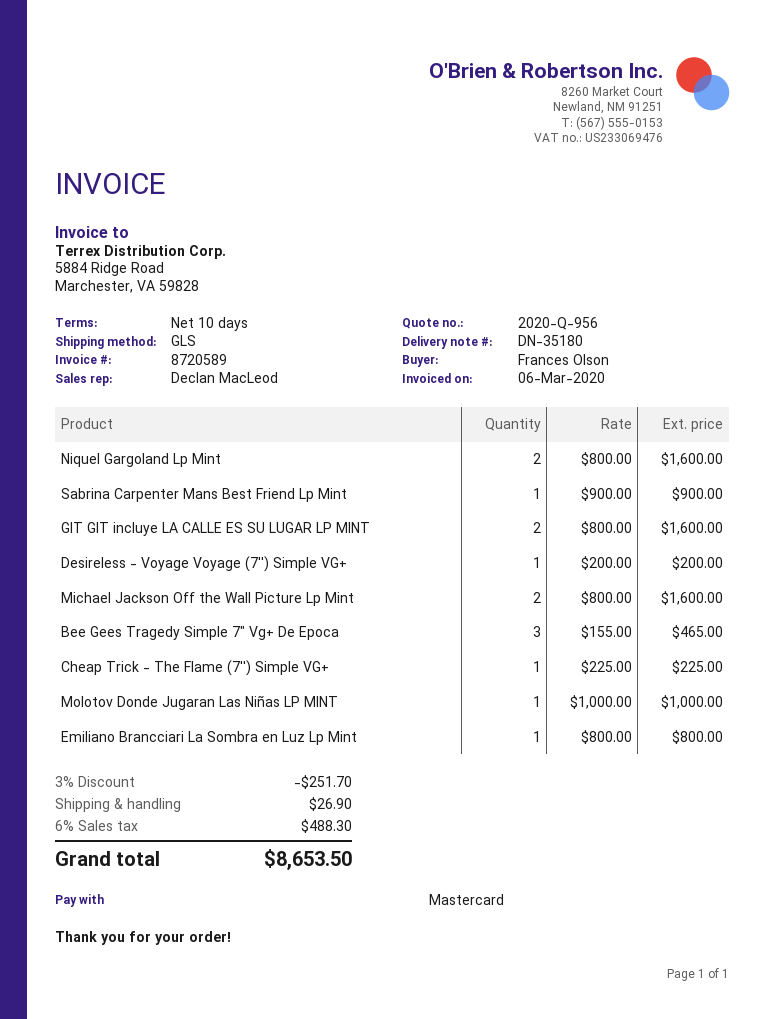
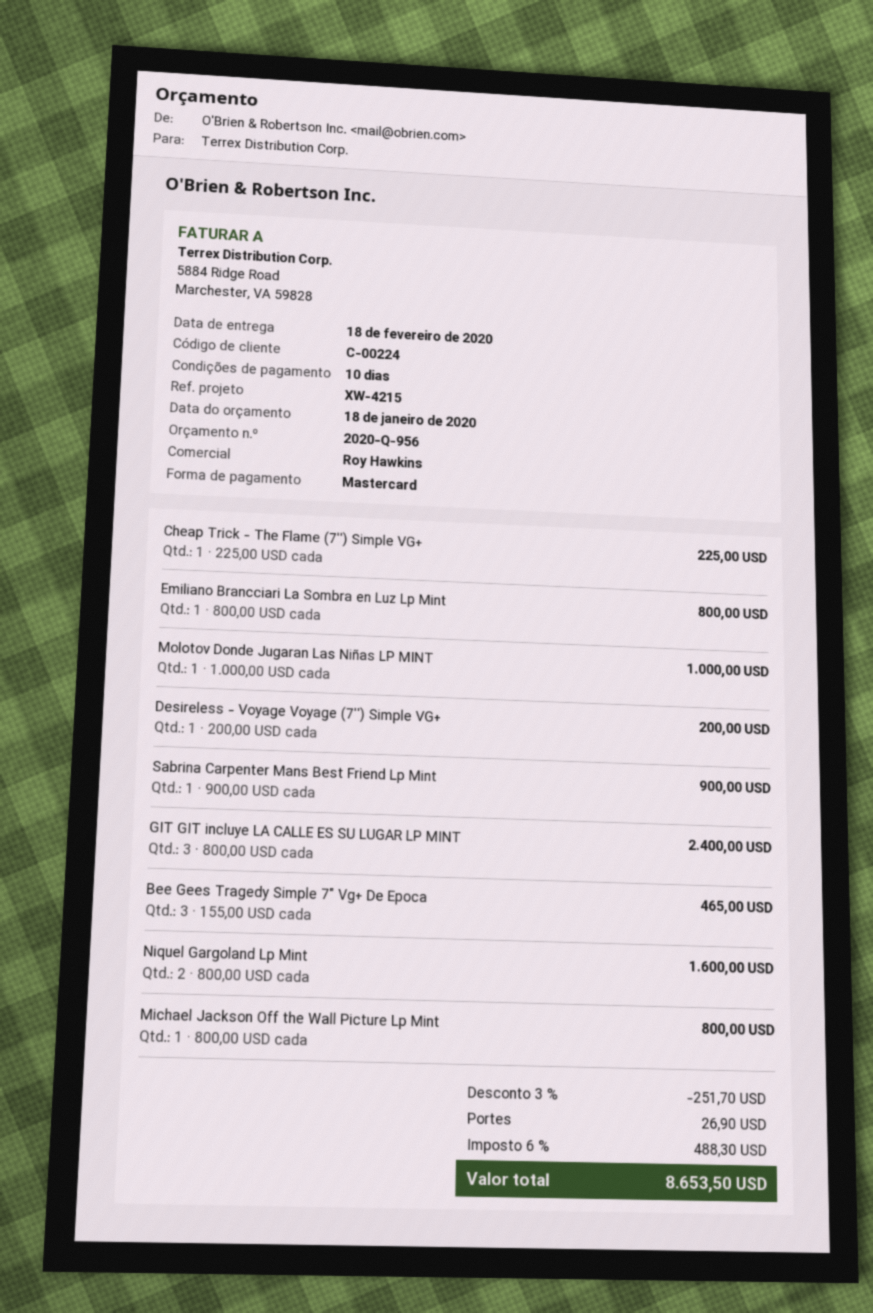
sales rep: Declan MacLeod -> Roy Hawkins
GIT GIT incluye LA CALLE ES SU LUGAR LP MINT: 2 x 800.00 = 1600.00 -> 3 x 800.00 = 2400.00
Michael Jackson Off the Wall Picture Lp Mint: 2 x 800.00 = 1600.00 -> 1 x 800.00 = 800.00

